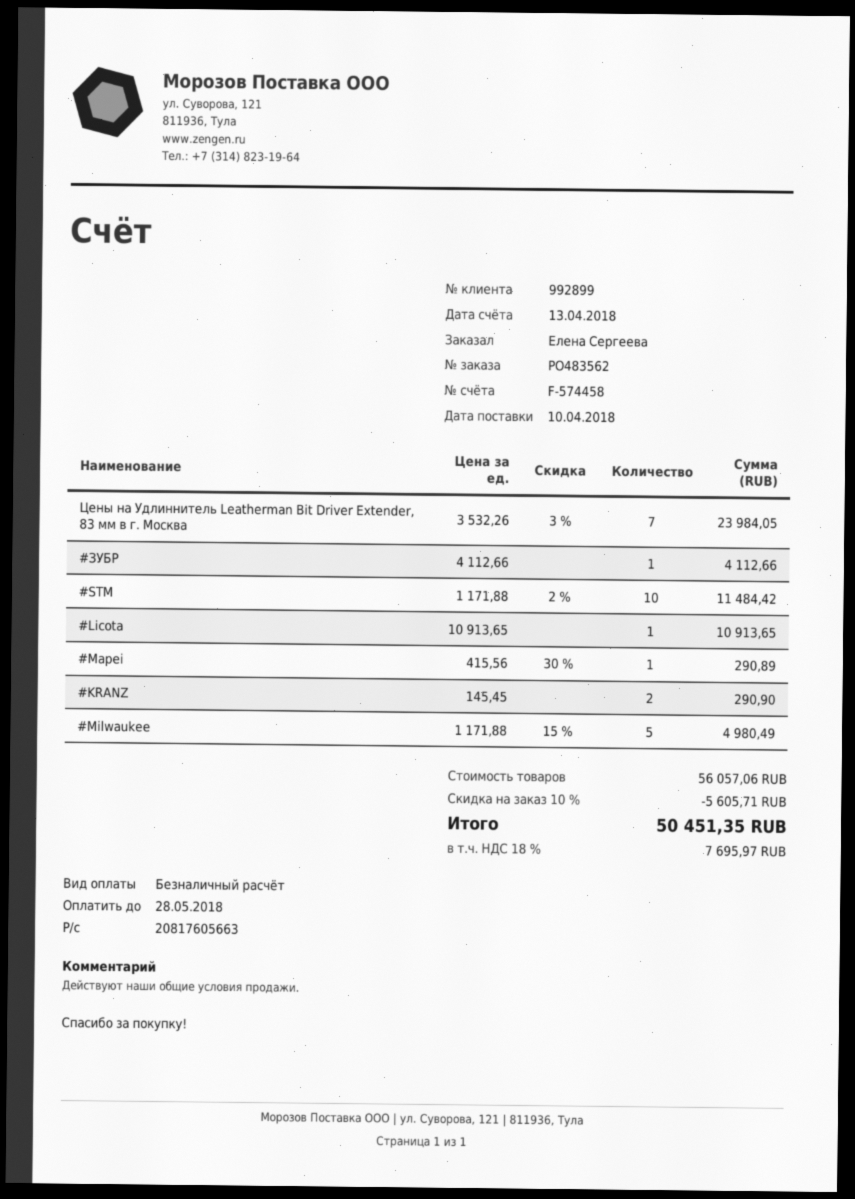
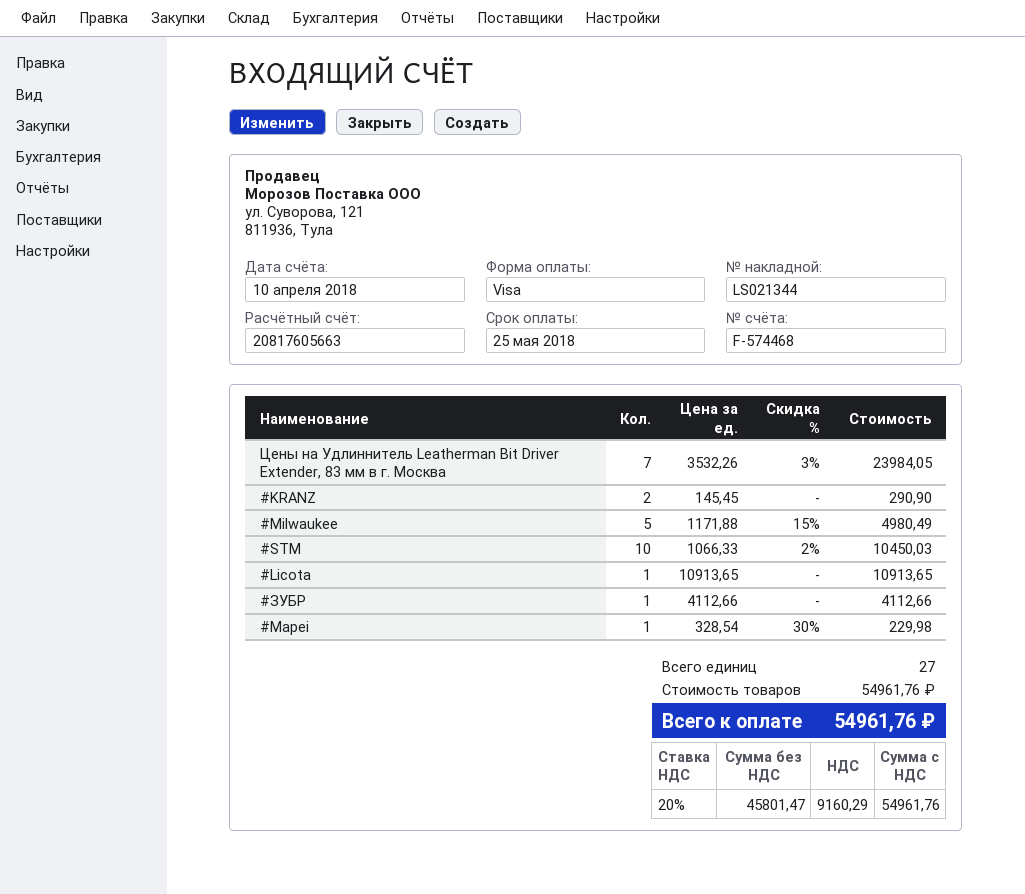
invoice number: F-574458 -> F-574468
invoice date: 2018-04-13 -> 2018-04-10
due date: 2018-05-28 -> 2018-05-25
payment method: bank transfer -> Visa
#STM: 10 x 1171.88 - 2% = 11484.42 -> 10 x 1066.33 - 2% = 10450.03
#Mapei: 1 x 415.56 - 30% = 290.89 -> 1 x 328.54 - 30% = 229.98
subtotal: 56057.06 -> 54961.76
discount: 10% = 5605.71 -> none
tax: 18% = 7695.97 -> 20% = 9160.29
total: 50451.35 -> 54961.76

